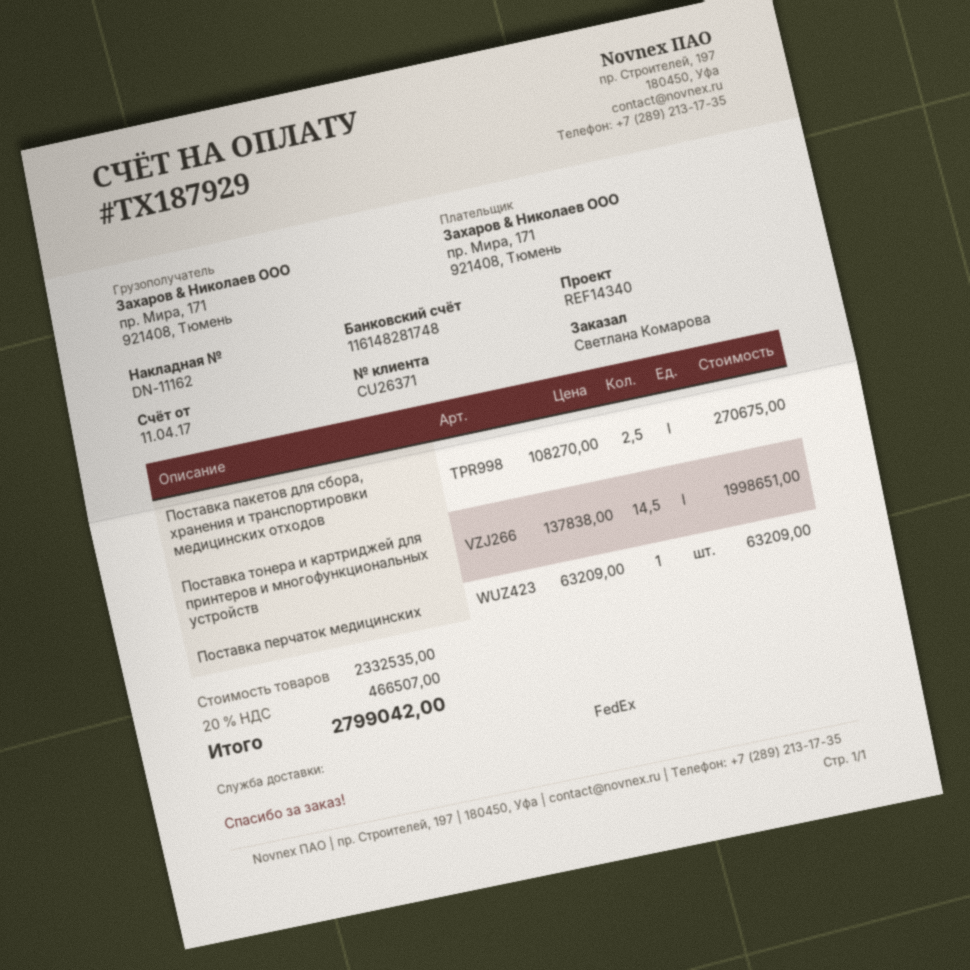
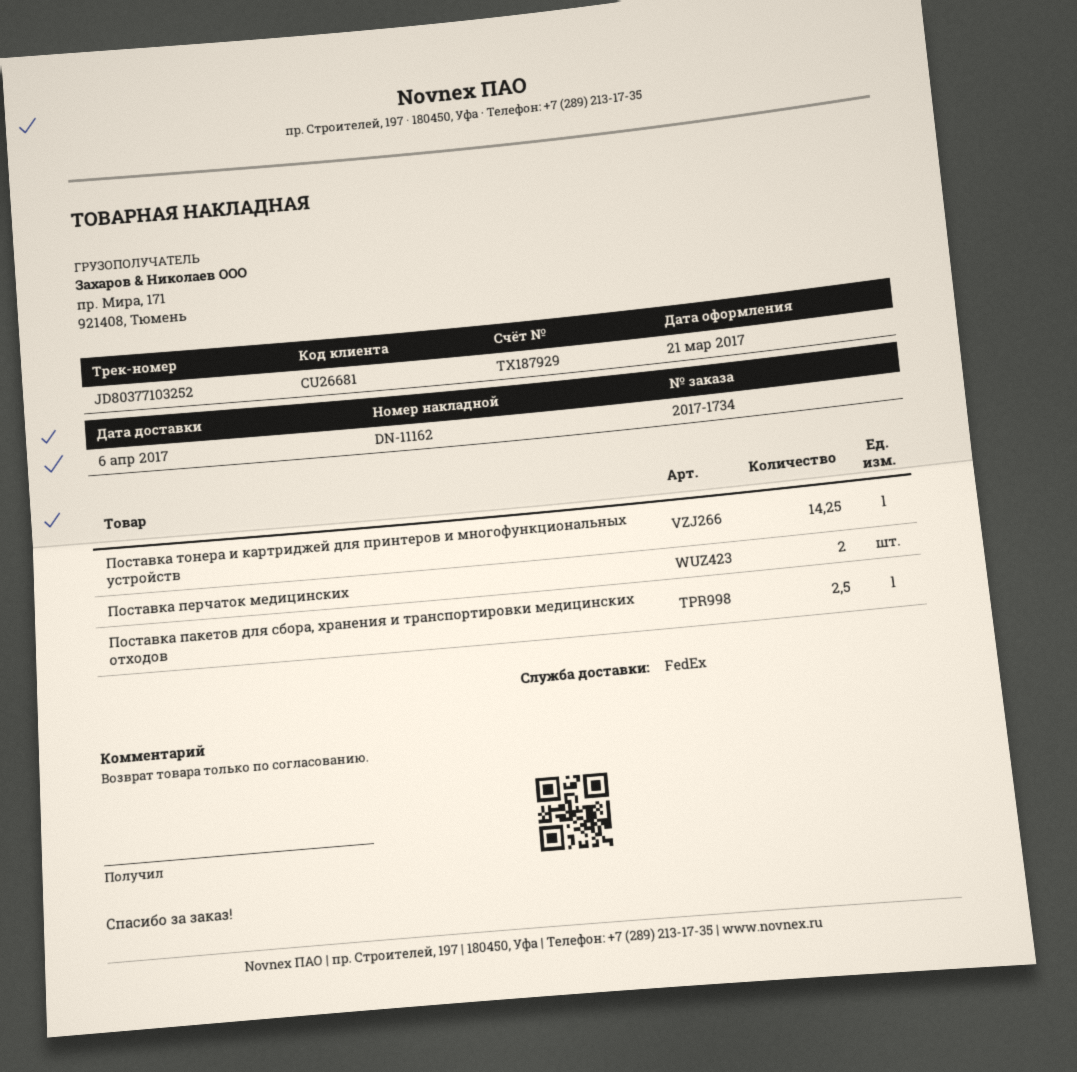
customer number: CU26371 -> CU26681
Поставка тонера и картриджей для принтеров и многофункциональных устройств: 14.5 -> 14.25
Поставка перчаток медицинских: 1 -> 2

